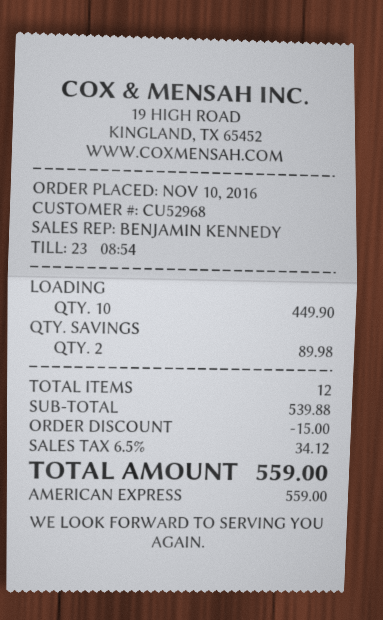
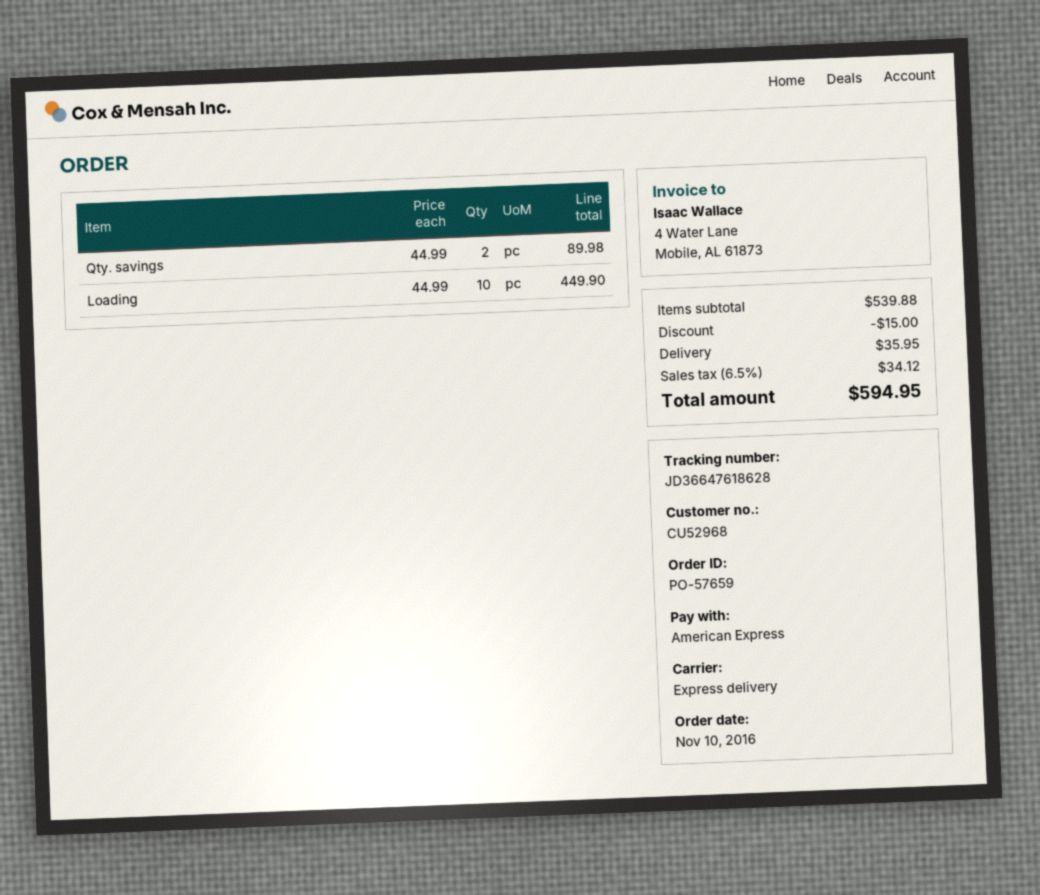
shipping: none -> 35.95
total: 559.00 -> 594.95

